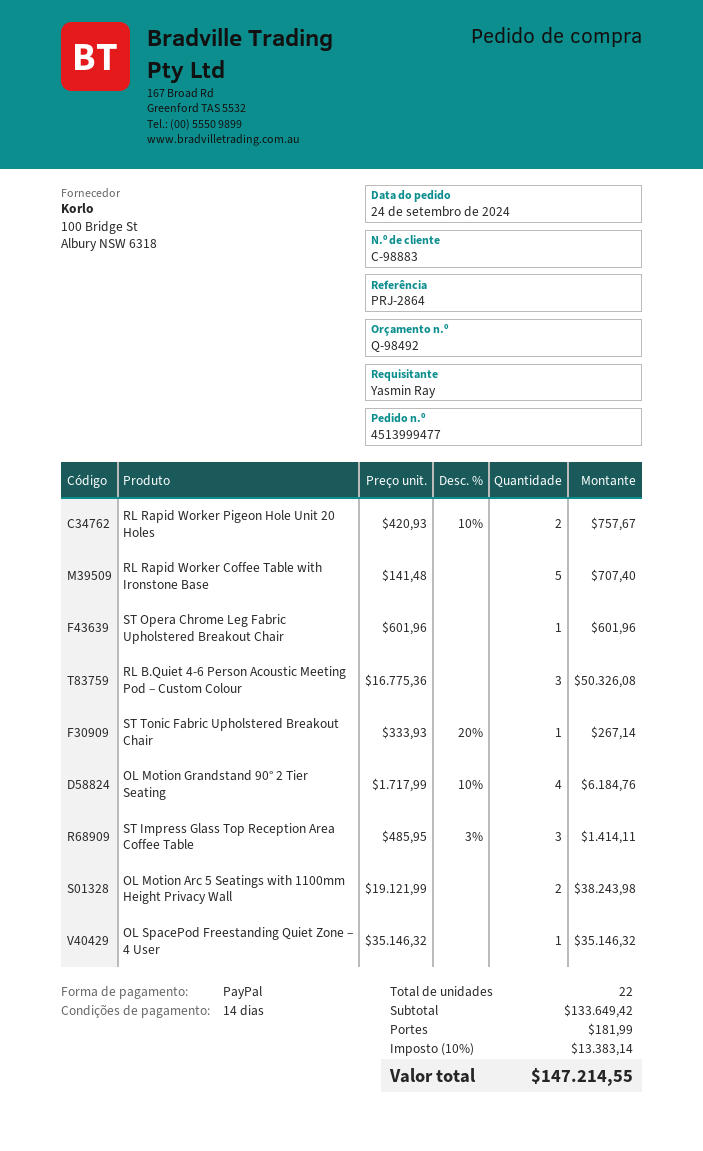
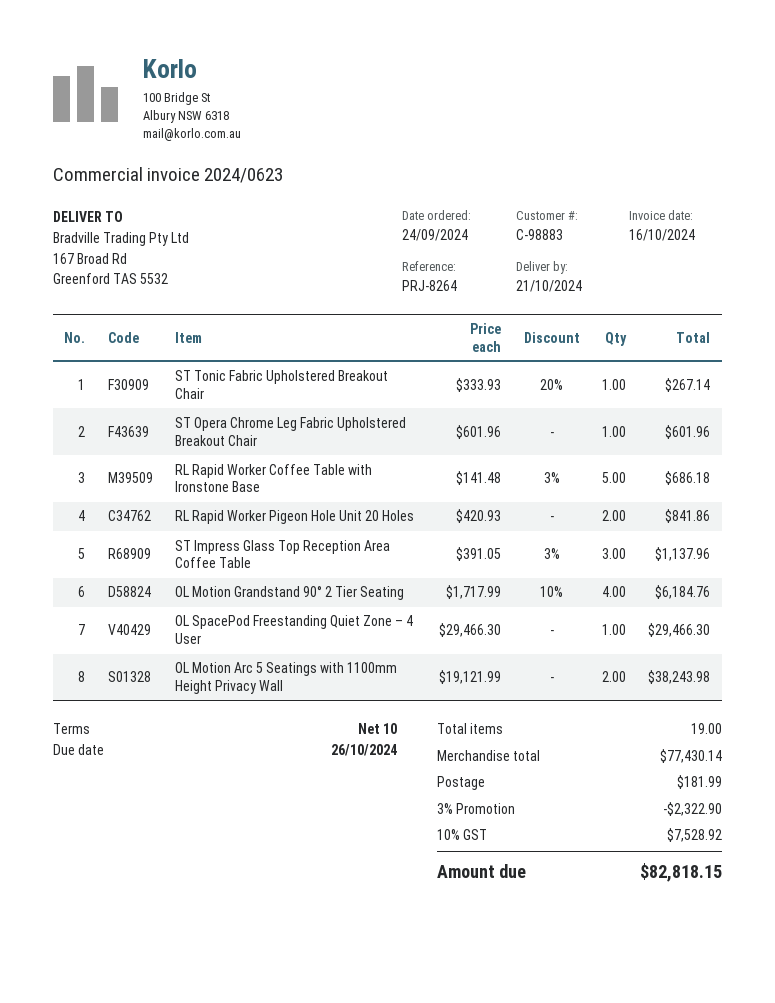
payment terms: 14 days -> 10 days
reference: PRJ-2864 -> PRJ-8264
RL Rapid Worker Pigeon Hole Unit 20 Holes: 2 x 420.93 - 10% = 757.67 -> 2 x 420.93 = 841.86
RL Rapid Worker Coffee Table with Ironstone Base: 5 x 141.48 = 707.40 -> 5 x 141.48 - 3% = 686.18
RL B.Quiet 4-6 Person Acoustic Meeting Pod – Custom Colour: 3 x 16775.36 = 50326.08 -> none
ST Impress Glass Top Reception Area Coffee Table: 3 x 485.95 - 3% = 1414.11 -> 3 x 391.05 - 3% = 1137.96
OL SpacePod Freestanding Quiet Zone – 4 User: 1 x 35146.32 = 35146.32 -> 1 x 29466.30 = 29466.30
total quantity: 22 -> 19
subtotal: 133649.42 -> 77430.14
discount: none -> 3% = 2322.90
tax: 10% = 13383.14 -> 10% = 7528.92
total: 147214.55 -> 82818.15

